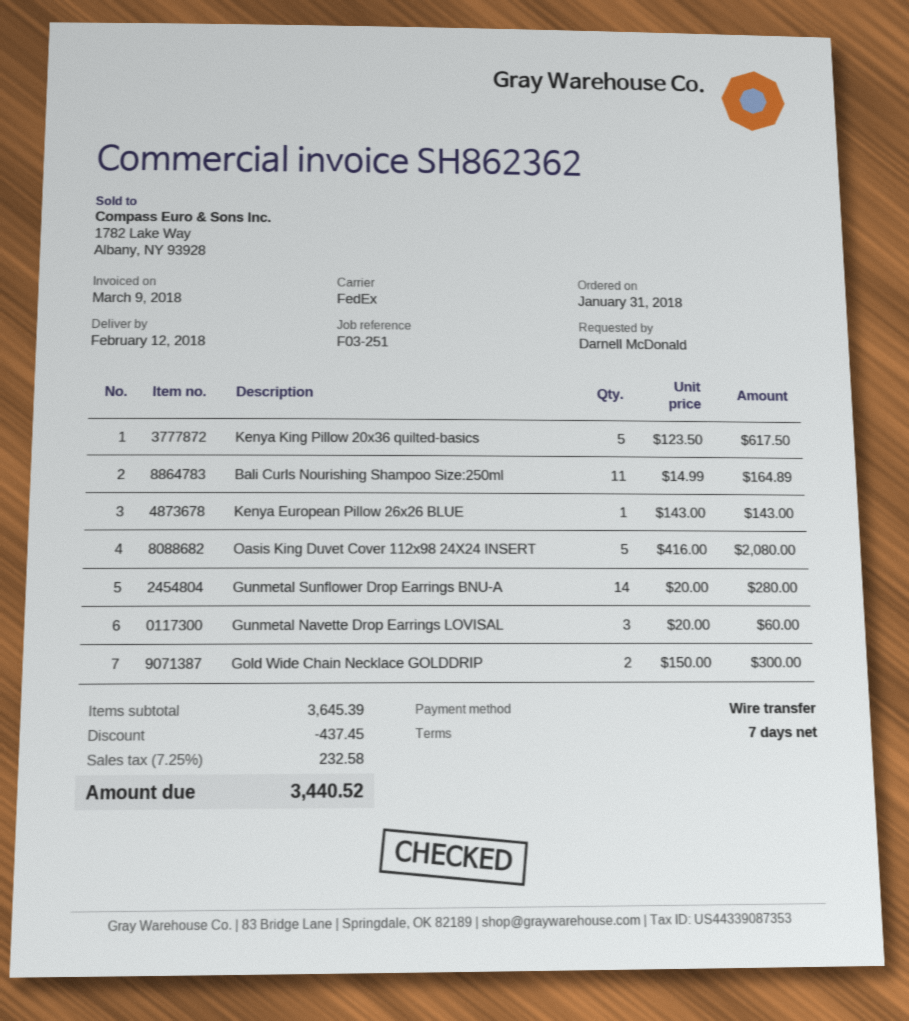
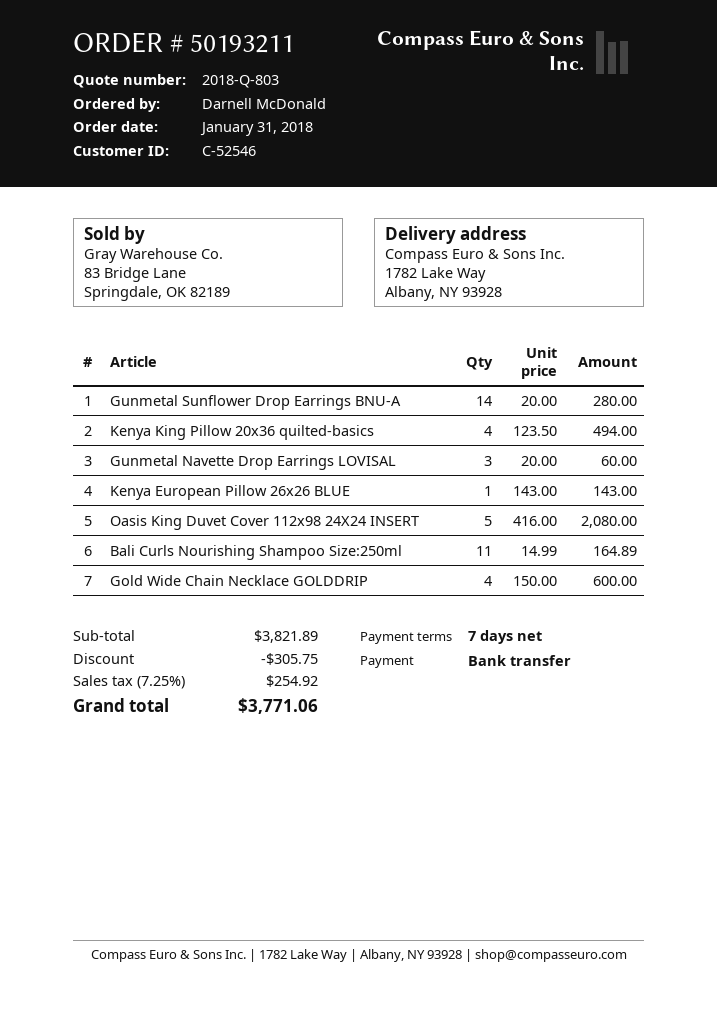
Kenya King Pillow 20x36 quilted-basics: 5 x 123.50 = 617.50 -> 4 x 123.50 = 494.00
Gold Wide Chain Necklace GOLDDRIP: 2 x 150.00 = 300.00 -> 4 x 150.00 = 600.00
subtotal: 3645.39 -> 3821.89
discount: 437.45 -> 305.75
tax: 7.25% = 232.58 -> 7.25% = 254.92
total: 3440.52 -> 3771.06

